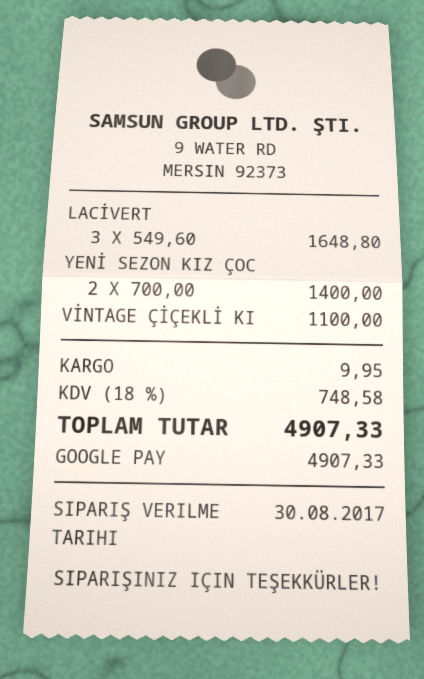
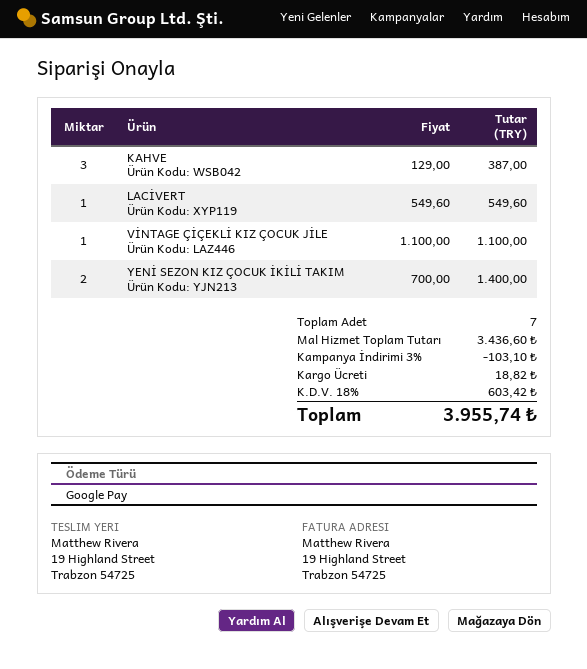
LACİVERT: 3 x 549.60 = 1648.80 -> 1 x 549.60 = 549.60
KAHVE: none -> 3 x 129.00 = 387.00
discount: none -> 3% = 103.10
shipping: 9.95 -> 18.82
tax: 18% = 748.58 -> 18% = 603.42
total: 4907.33 -> 3955.74

